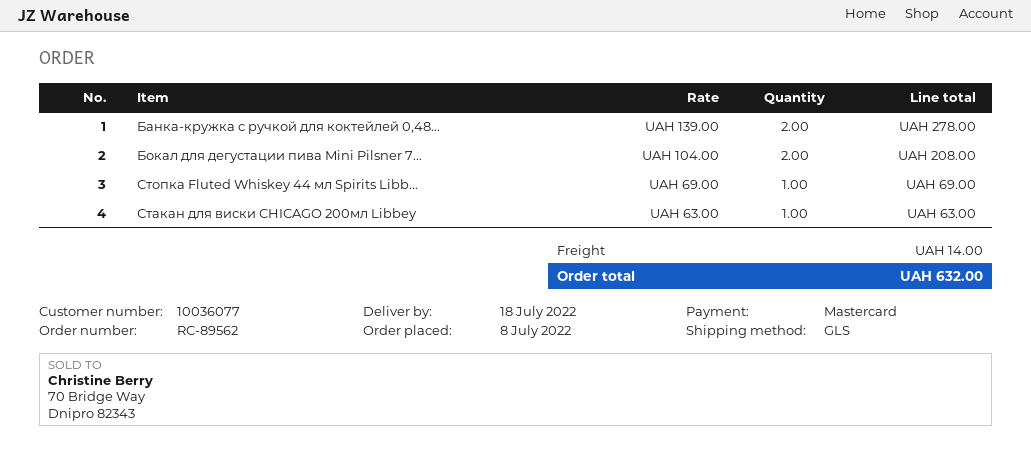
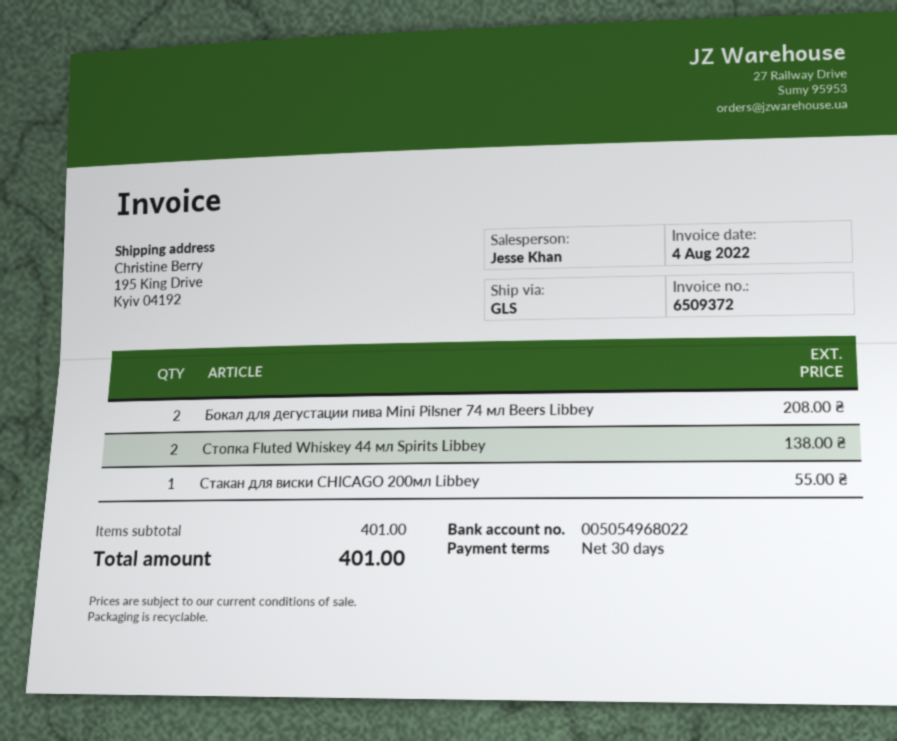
Банка-кружка c ручкой для коктейлей 0,48...: 2 for 278.00 -> none
Стопка Fluted Whiskey 44 мл Spirits Libb...: 1 for 69.00 -> 2 for 138.00
Стакан для виски CHICAGO 200мл Libbey: 1 for 63.00 -> 1 for 55.00
shipping: 14.00 -> none
total: 632.00 -> 401.00

